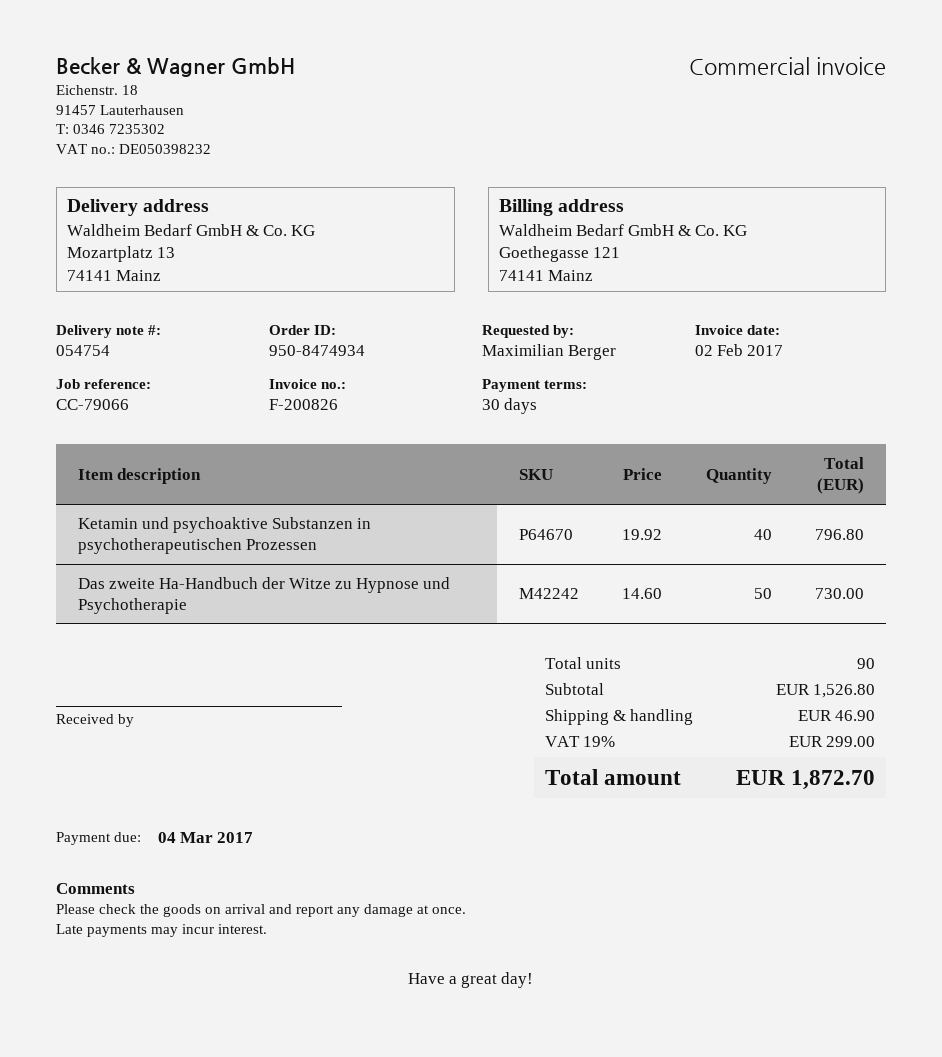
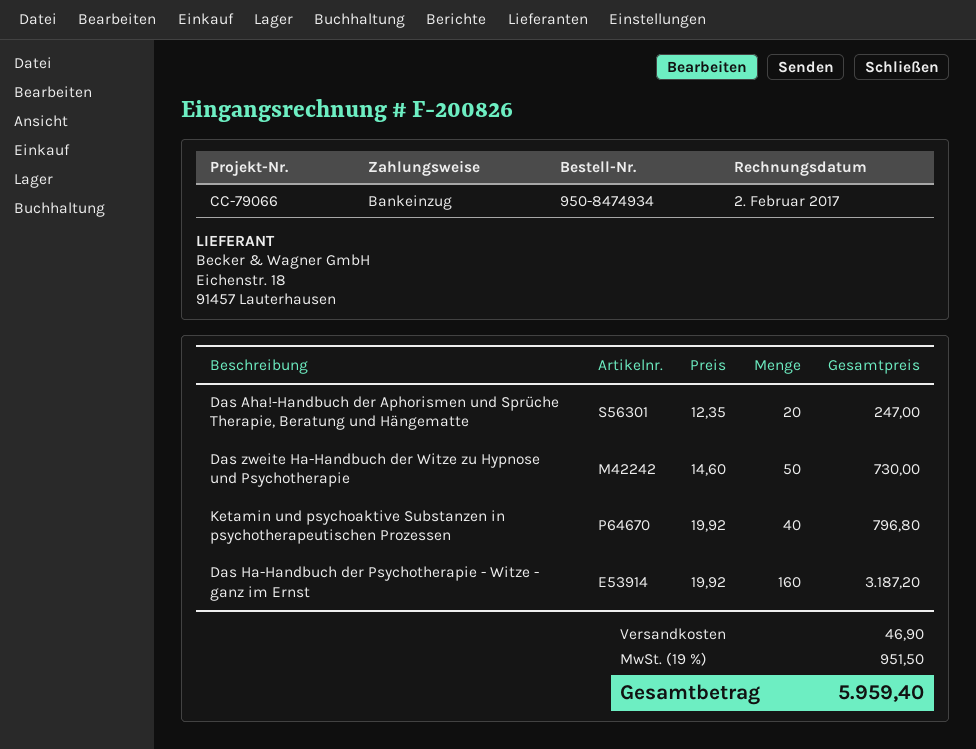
Das Aha!-Handbuch der Aphorismen und Sprüche Therapie, Beratung und Hängematte: none -> 20 x 12.35 = 247.00
Das Ha-Handbuch der Psychotherapie - Witze - ganz im Ernst: none -> 160 x 19.92 = 3187.20
tax: 19% = 299.00 -> 19% = 951.50
total: 1872.70 -> 5959.40

